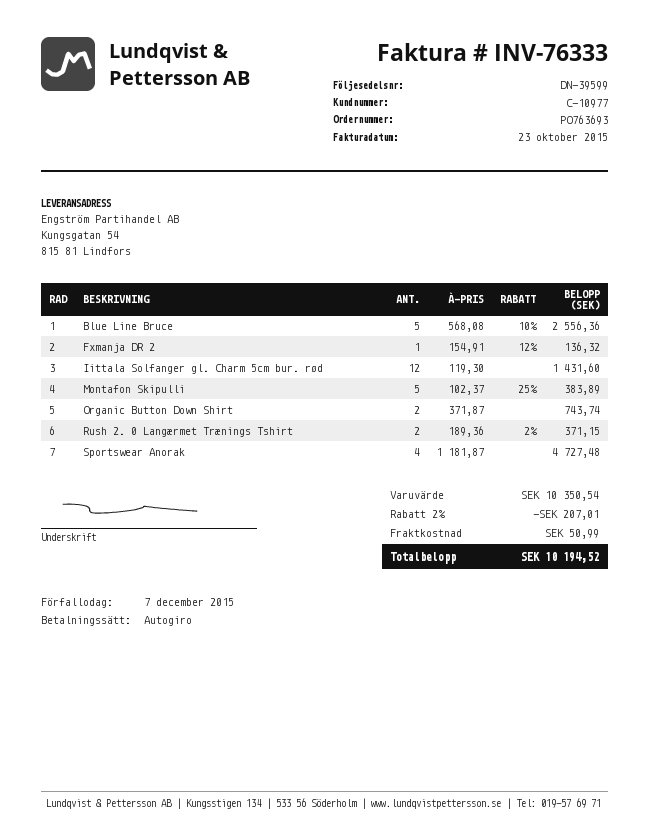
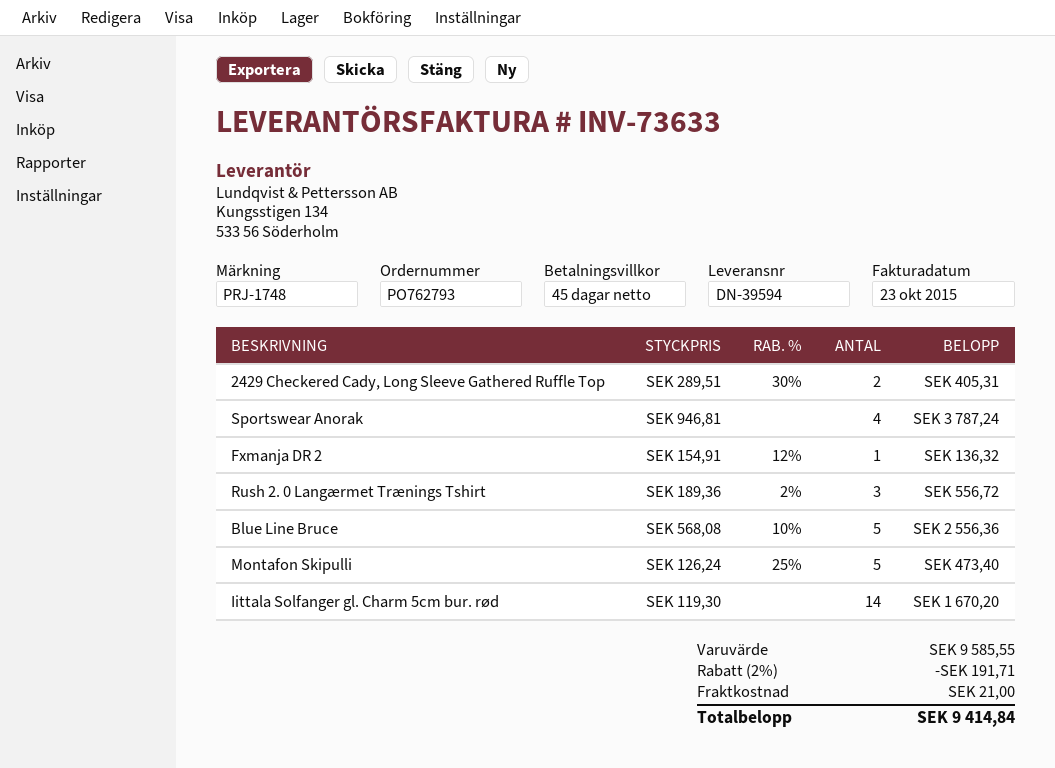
order number: PO763693 -> PO762793
delivery note number: DN-39599 -> DN-39594
invoice number: INV-76333 -> INV-73633
Iittala Solfanger gl. Charm 5cm bur. rød: 12 x 119.30 = 1431.60 -> 14 x 119.30 = 1670.20
Montafon Skipulli: 5 x 102.37 - 25% = 383.89 -> 5 x 126.24 - 25% = 473.40
Organic Button Down Shirt: 2 x 371.87 = 743.74 -> none
Rush 2. 0 Langærmet Trænings Tshirt: 2 x 189.36 - 2% = 371.15 -> 3 x 189.36 - 2% = 556.72
Sportswear Anorak: 4 x 1181.87 = 4727.48 -> 4 x 946.81 = 3787.24
2429 Checkered Cady, Long Sleeve Gathered Ruffle Top: none -> 2 x 289.51 - 30% = 405.31
subtotal: 10350.54 -> 9585.55
discount: 2% = 207.01 -> 2% = 191.71
shipping: 50.99 -> 21.00
total: 10194.52 -> 9414.84

